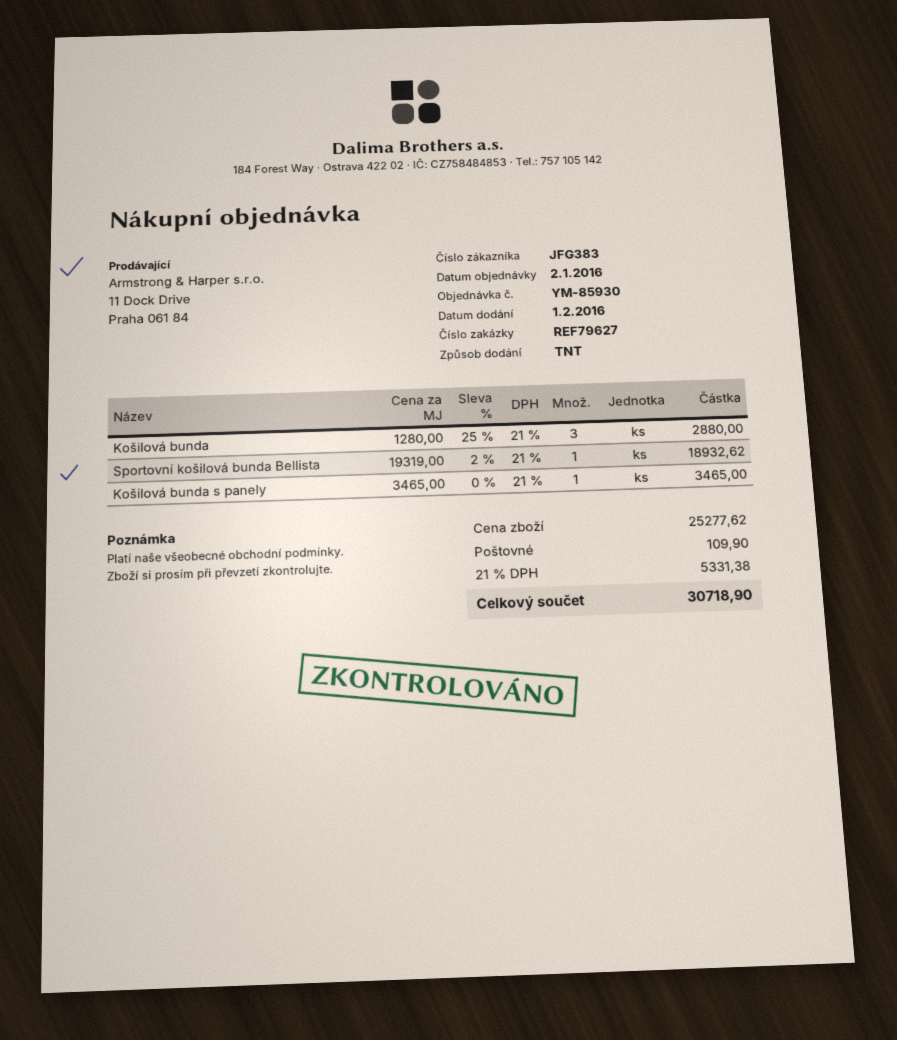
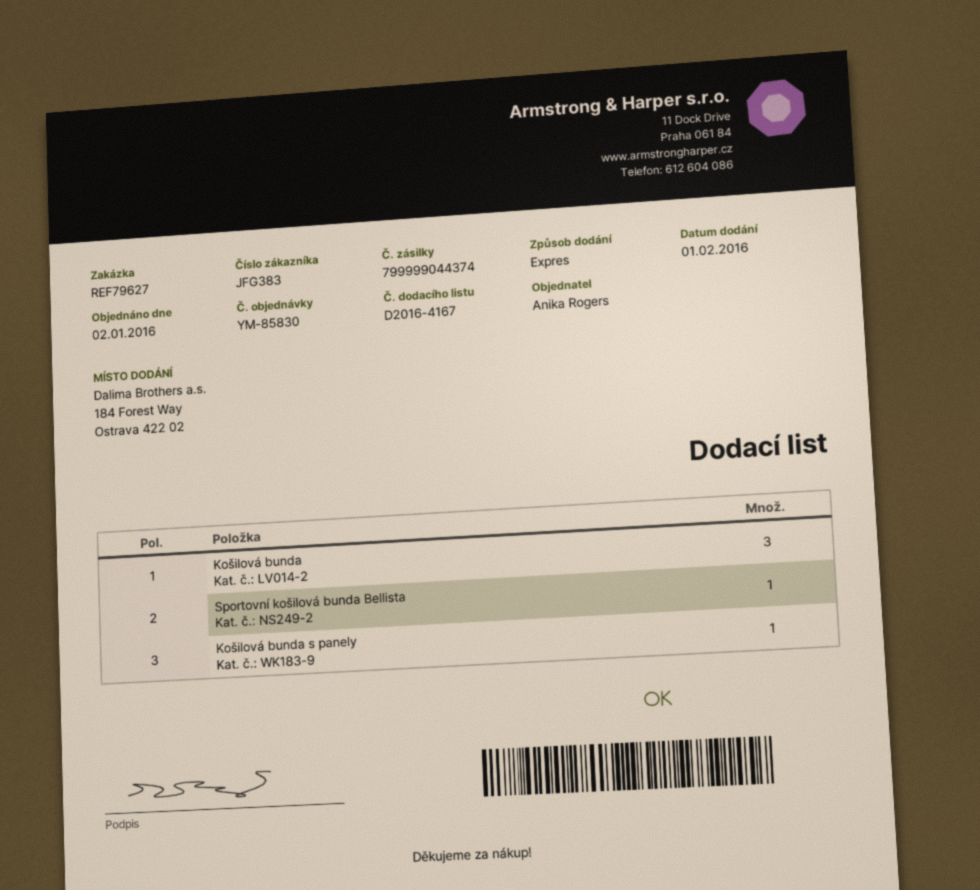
order number: YM-85930 -> YM-85830
shipping method: TNT -> express

